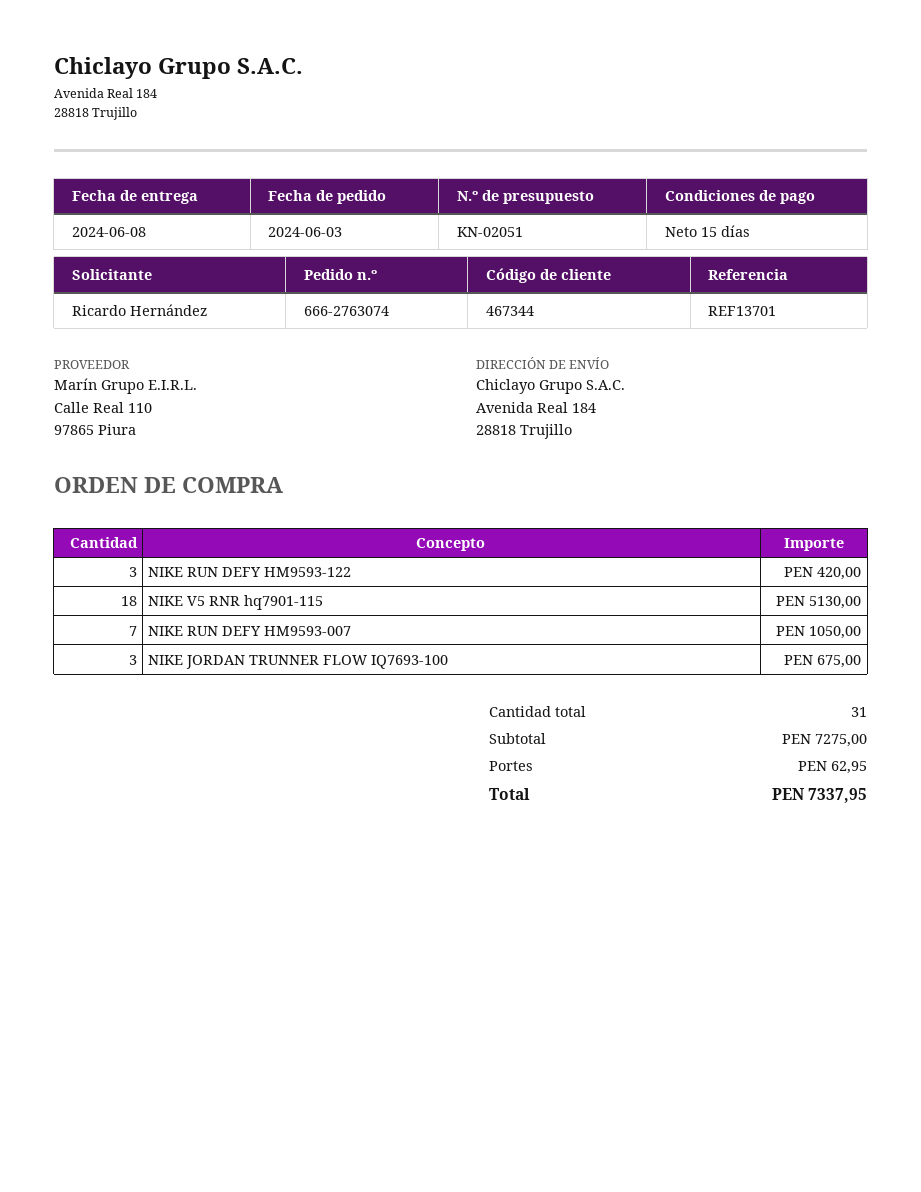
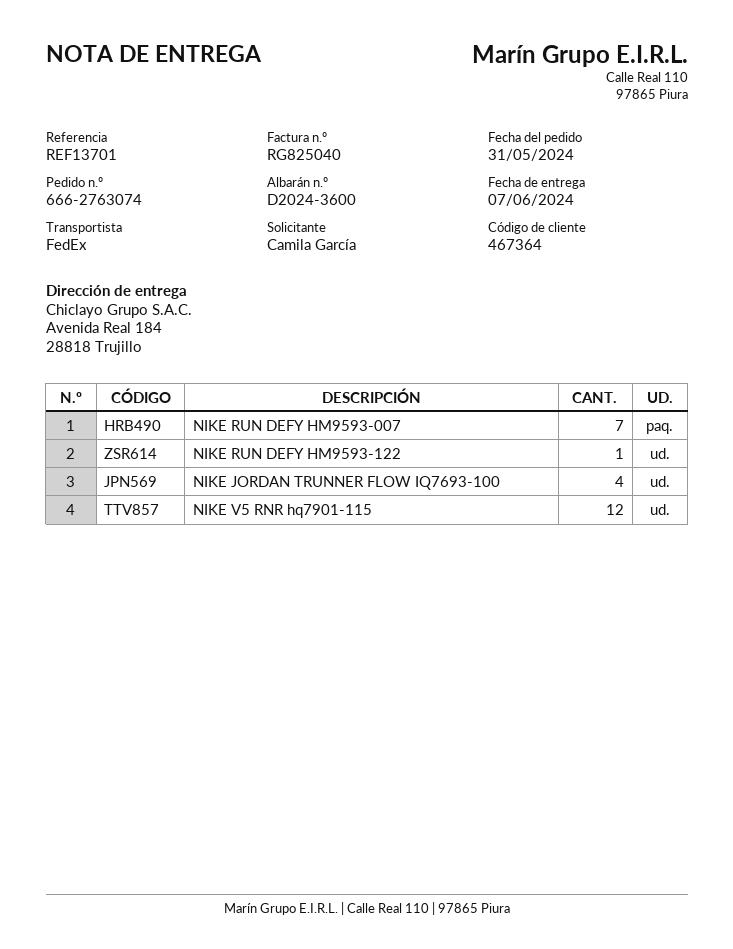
order date: 2024-06-03 -> 2024-05-31
delivery date: 2024-06-08 -> 2024-06-07
customer number: 467344 -> 467364
ordered by: Ricardo Hernández -> Camila García
NIKE RUN DEFY HM9593-122: 3 -> 1
NIKE V5 RNR hq7901-115: 18 -> 12
NIKE JORDAN TRUNNER FLOW IQ7693-100: 3 -> 4

